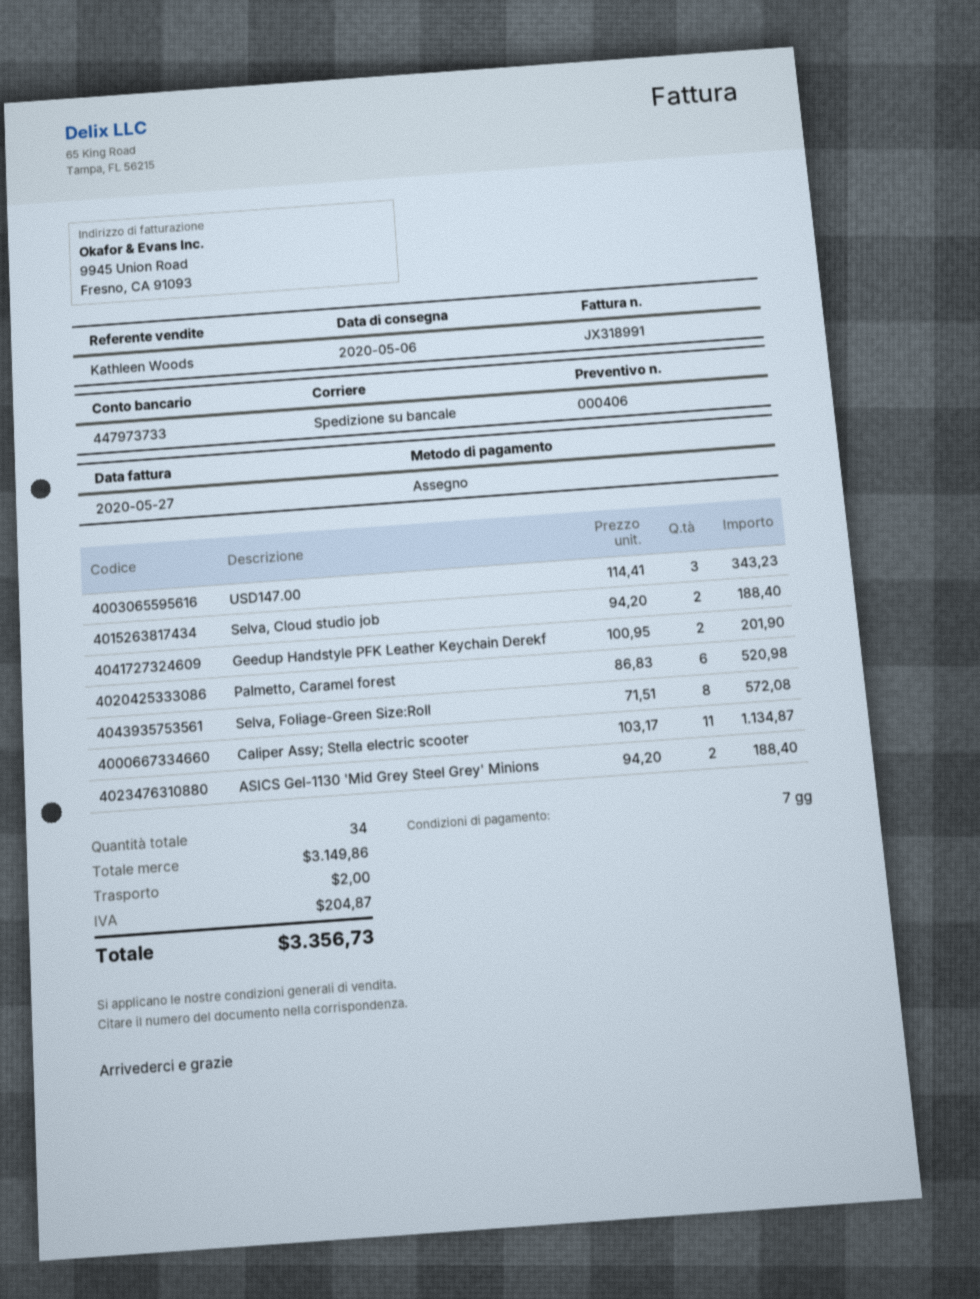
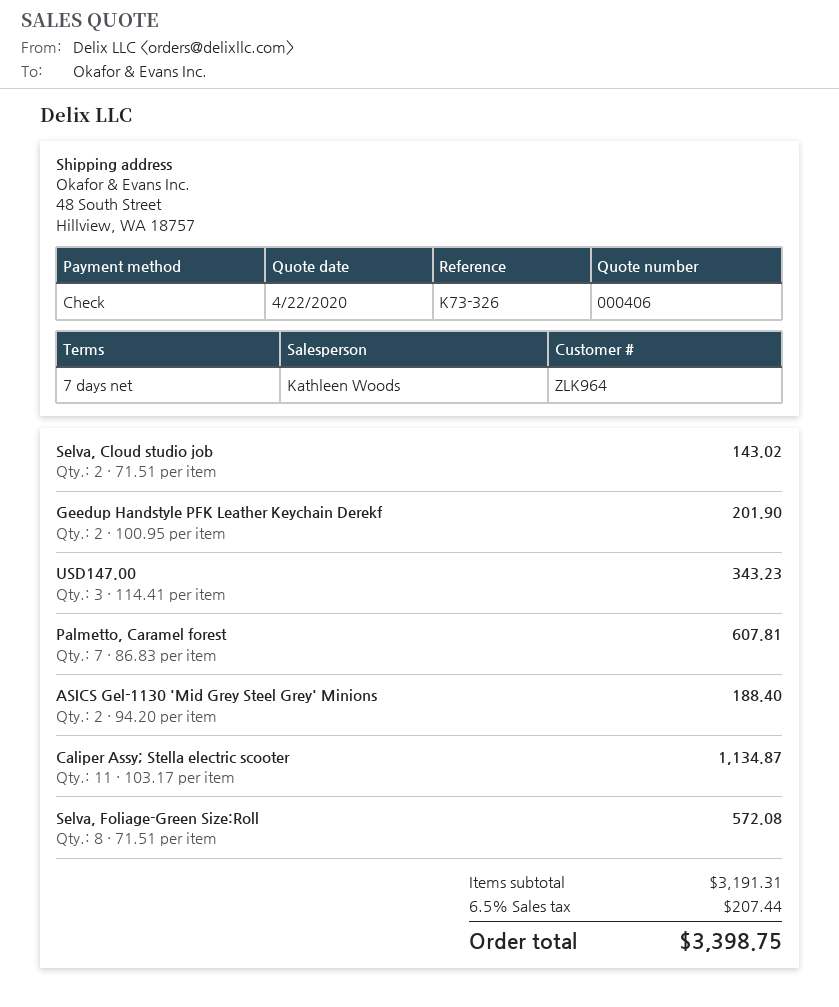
Selva, Cloud studio job: 2 x 94.20 = 188.40 -> 2 x 71.51 = 143.02
Palmetto, Caramel forest: 6 x 86.83 = 520.98 -> 7 x 86.83 = 607.81
subtotal: 3149.86 -> 3191.31
shipping: 2.00 -> none
tax: 204.87 -> 207.44
total: 3356.73 -> 3398.75

